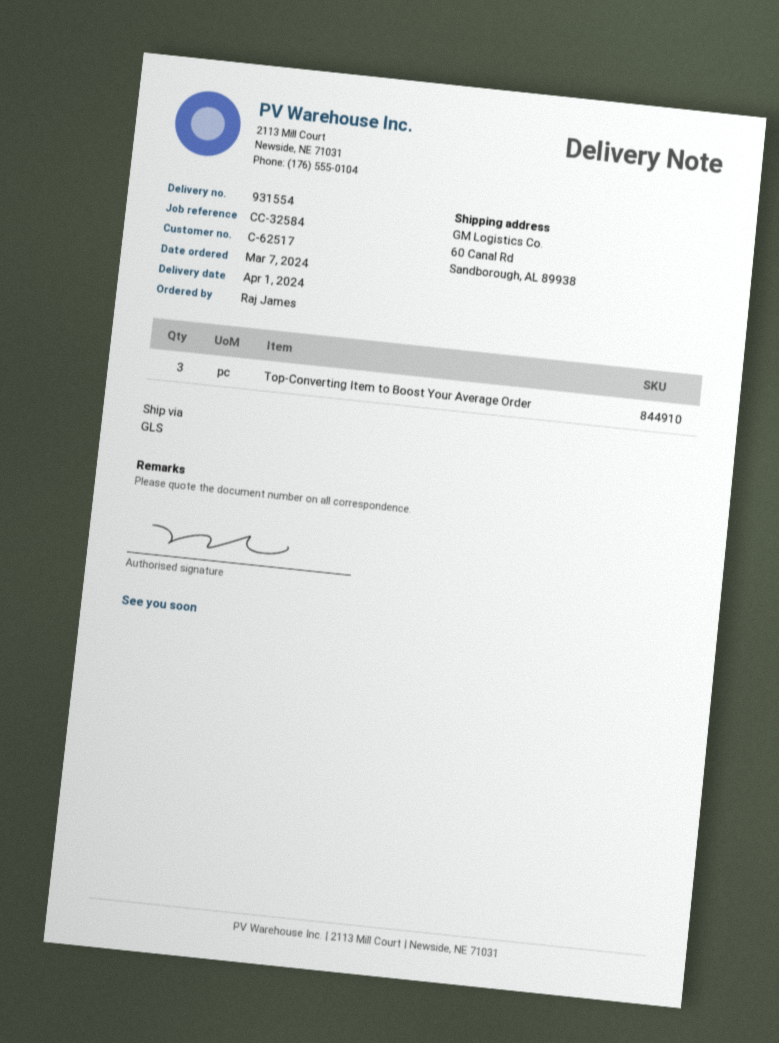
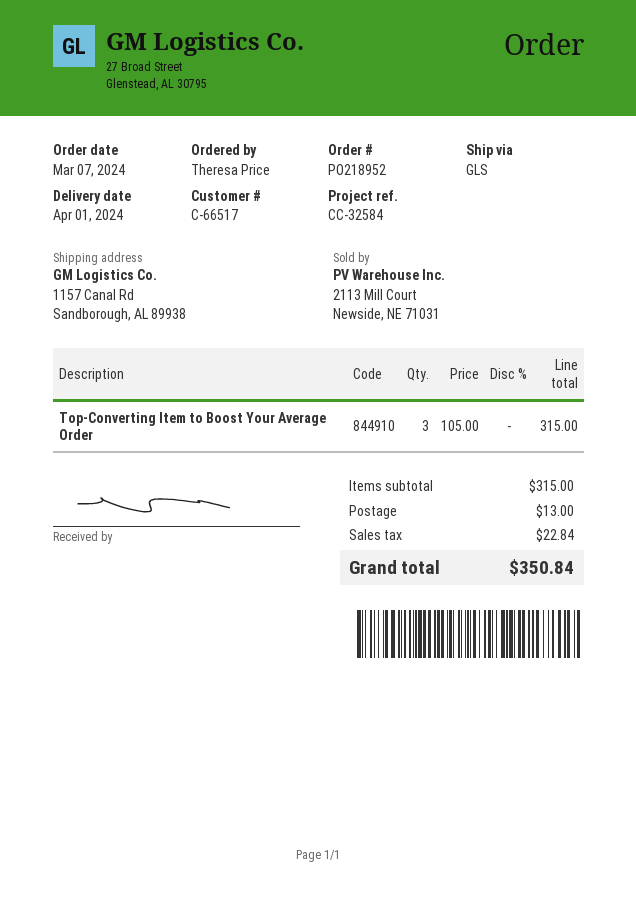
customer number: C-62517 -> C-66517
ordered by: Raj James -> Theresa Price
ship to: 60 Canal Rd, Sandborough, AL 89938 -> 1157 Canal Rd, Sandborough, AL 89938

